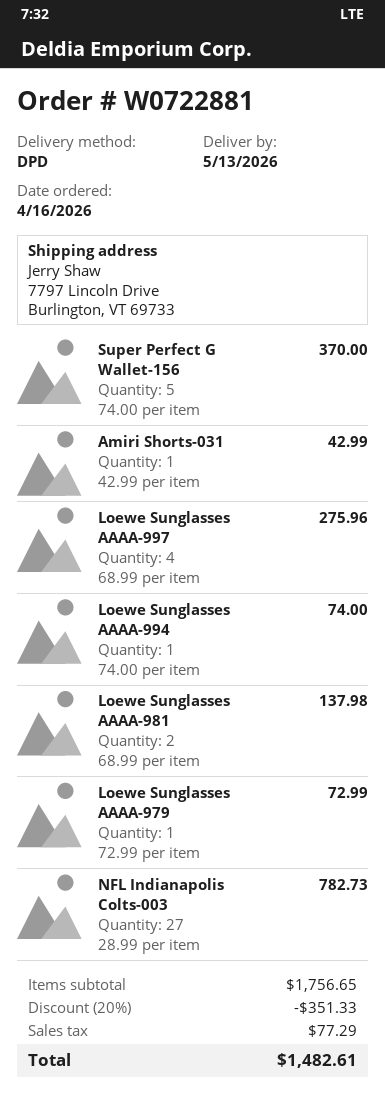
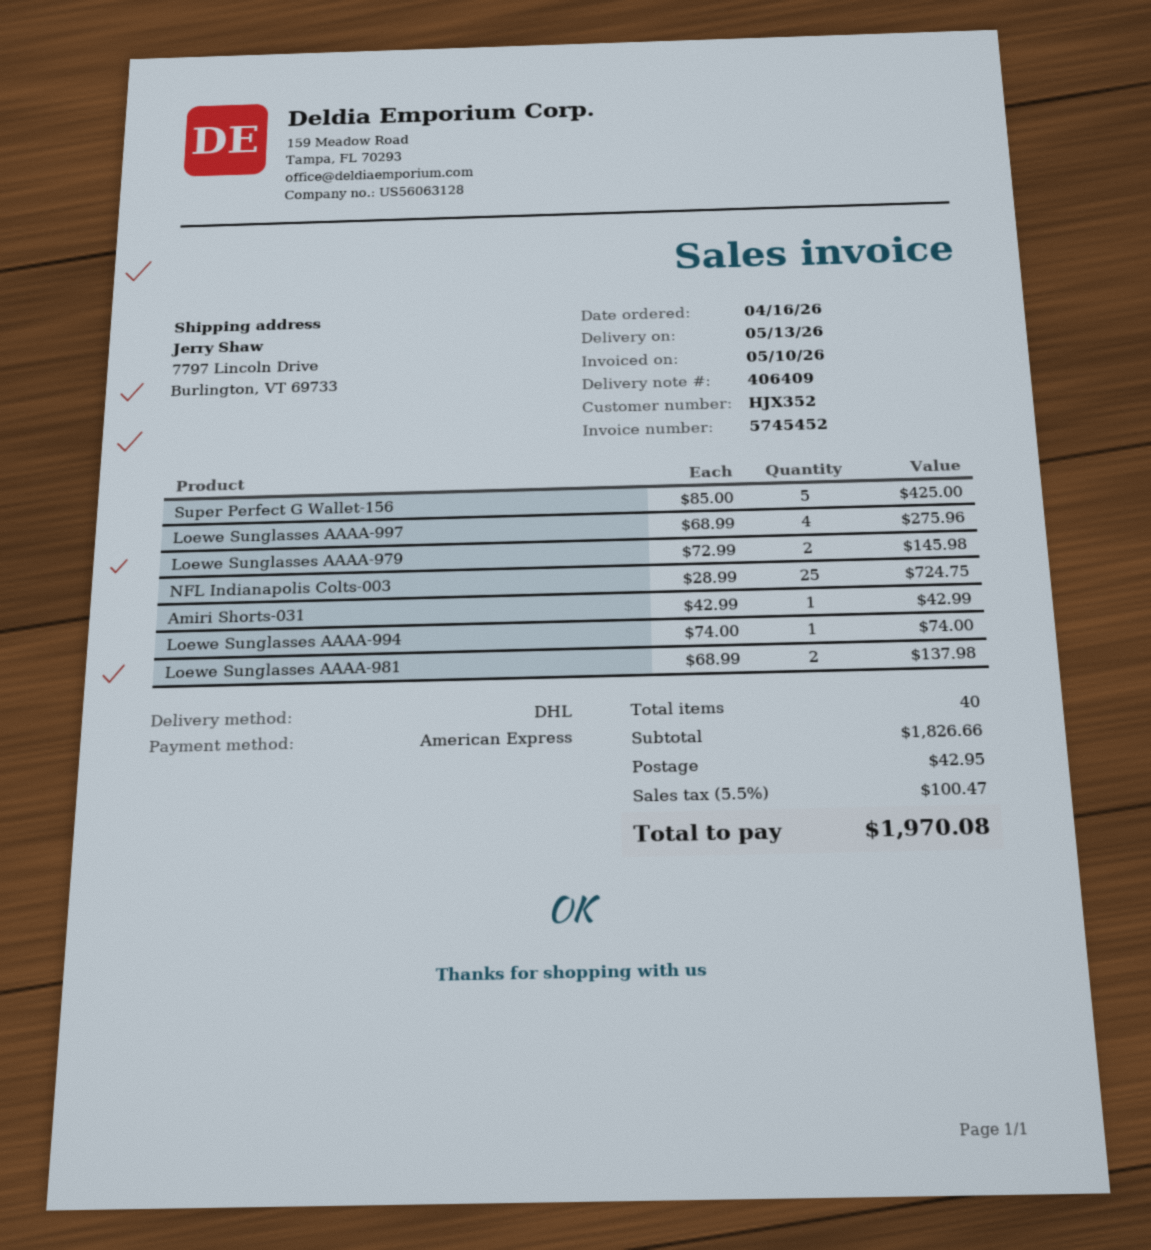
shipping method: DPD -> DHL
Super Perfect G Wallet-156: 5 x 74.00 = 370.00 -> 5 x 85.00 = 425.00
Loewe Sunglasses AAAA-979: 1 x 72.99 = 72.99 -> 2 x 72.99 = 145.98
NFL Indianapolis Colts-003: 27 x 28.99 = 782.73 -> 25 x 28.99 = 724.75
subtotal: 1756.65 -> 1826.66
discount: 20% = 351.33 -> none
shipping: none -> 42.95
tax: 77.29 -> 100.47
total: 1482.61 -> 1970.08

